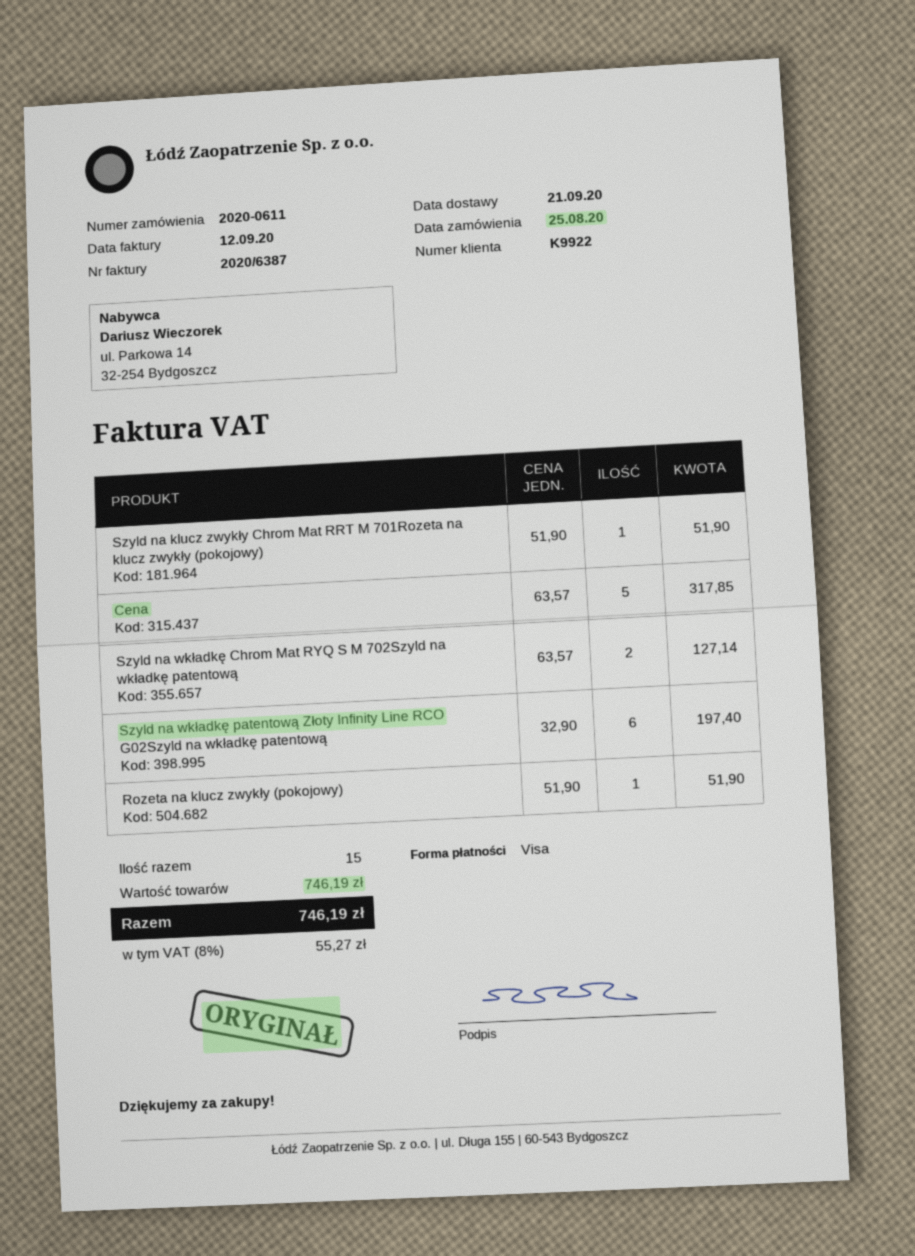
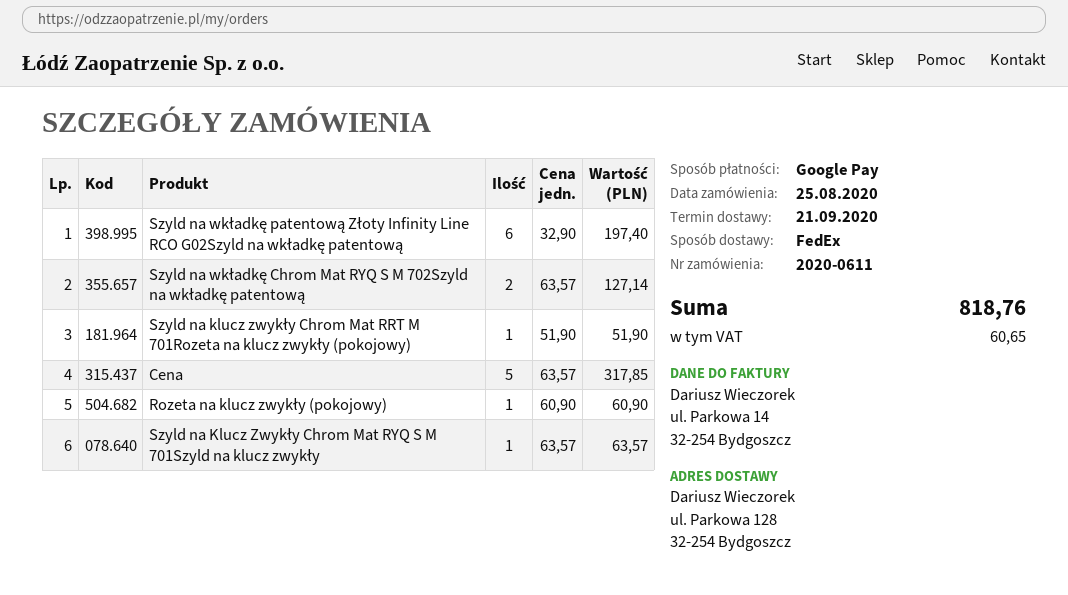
payment method: Visa -> Google Pay
Rozeta na klucz zwykły (pokojowy): 1 x 51.90 = 51.90 -> 1 x 60.90 = 60.90
Szyld na Klucz Zwykły Chrom Mat RYQ S M 701Szyld na klucz zwykły: none -> 1 x 63.57 = 63.57
tax: 55.27 -> 60.65
total: 746.19 -> 818.76

